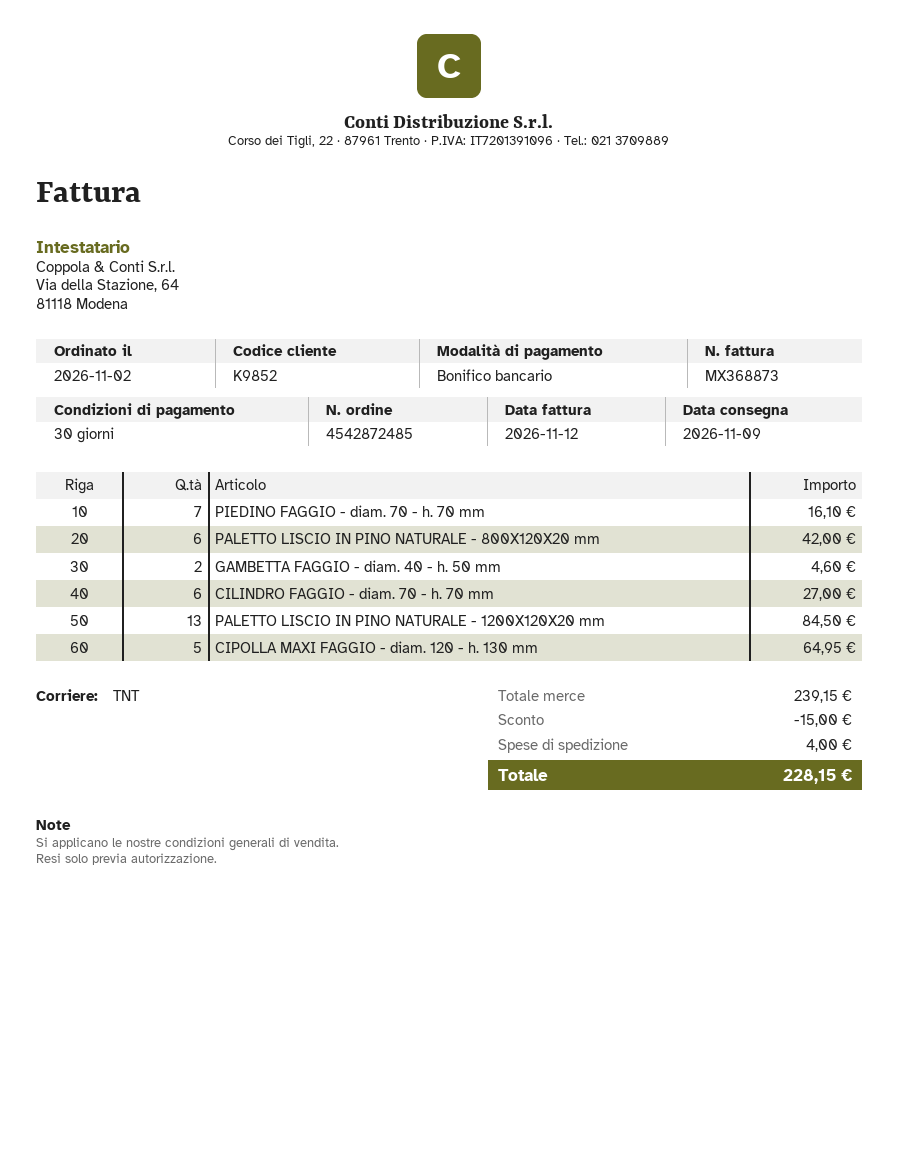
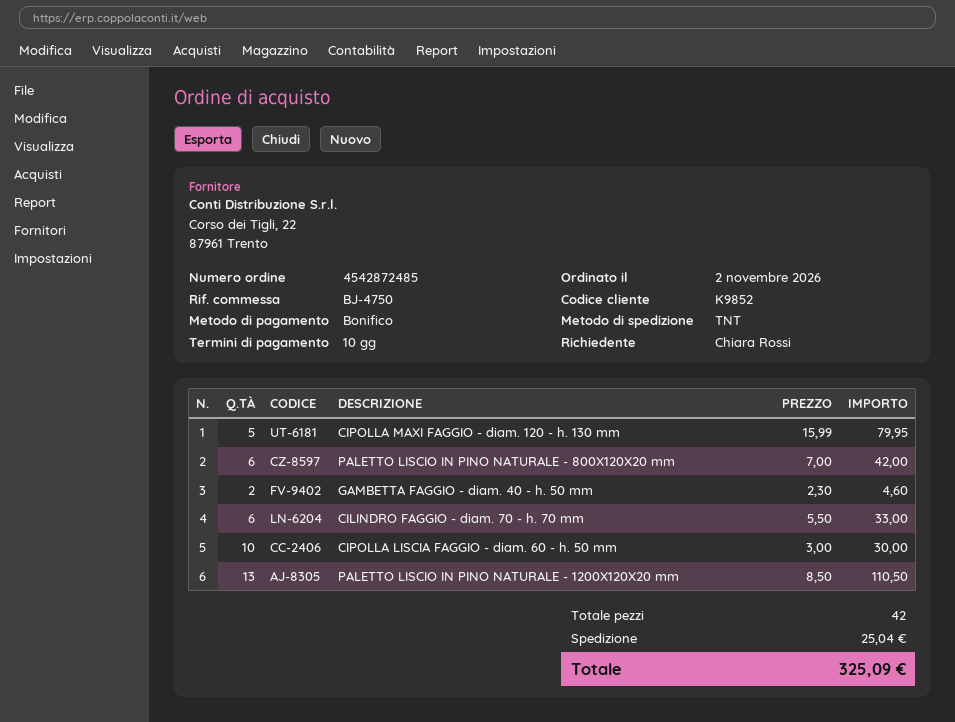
payment terms: 30 days -> 10 days
PIEDINO FAGGIO - diam. 70 - h. 70 mm: 7 for 16.10 -> none
CILINDRO FAGGIO - diam. 70 - h. 70 mm: 6 for 27.00 -> 6 for 33.00
PALETTO LISCIO IN PINO NATURALE - 1200X120X20 mm: 13 for 84.50 -> 13 for 110.50
CIPOLLA MAXI FAGGIO - diam. 120 - h. 130 mm: 5 for 64.95 -> 5 for 79.95
CIPOLLA LISCIA FAGGIO - diam. 60 - h. 50 mm: none -> 10 for 30.00
discount: 15.00 -> none
shipping: 4.00 -> 25.04
total: 228.15 -> 325.09

